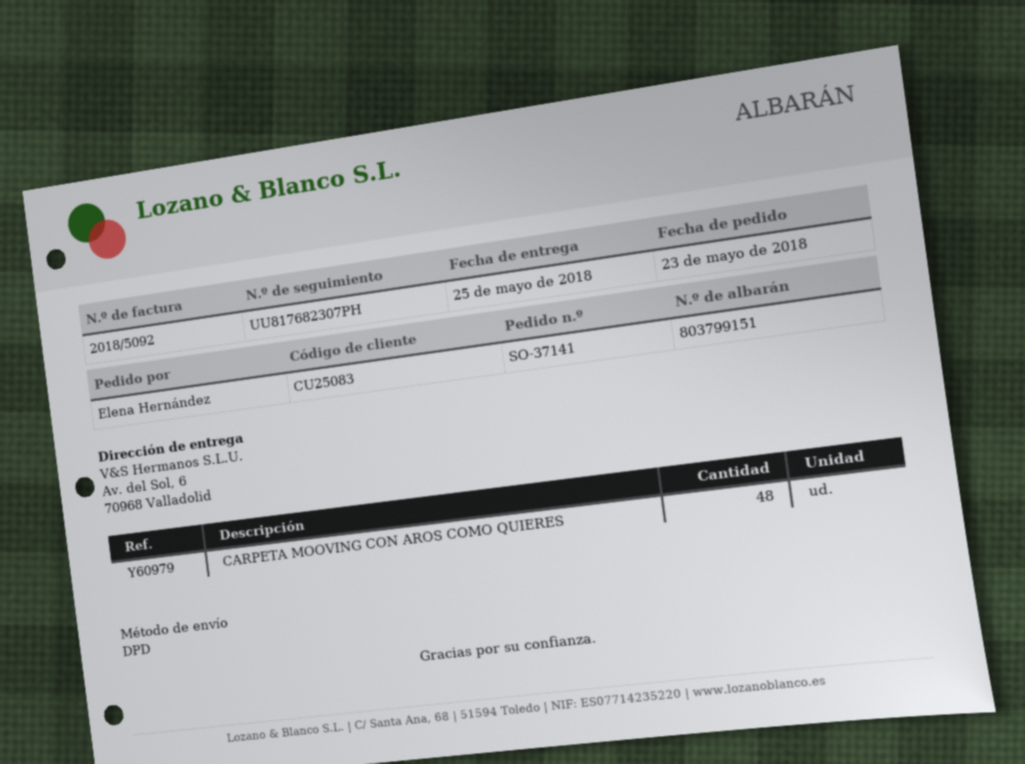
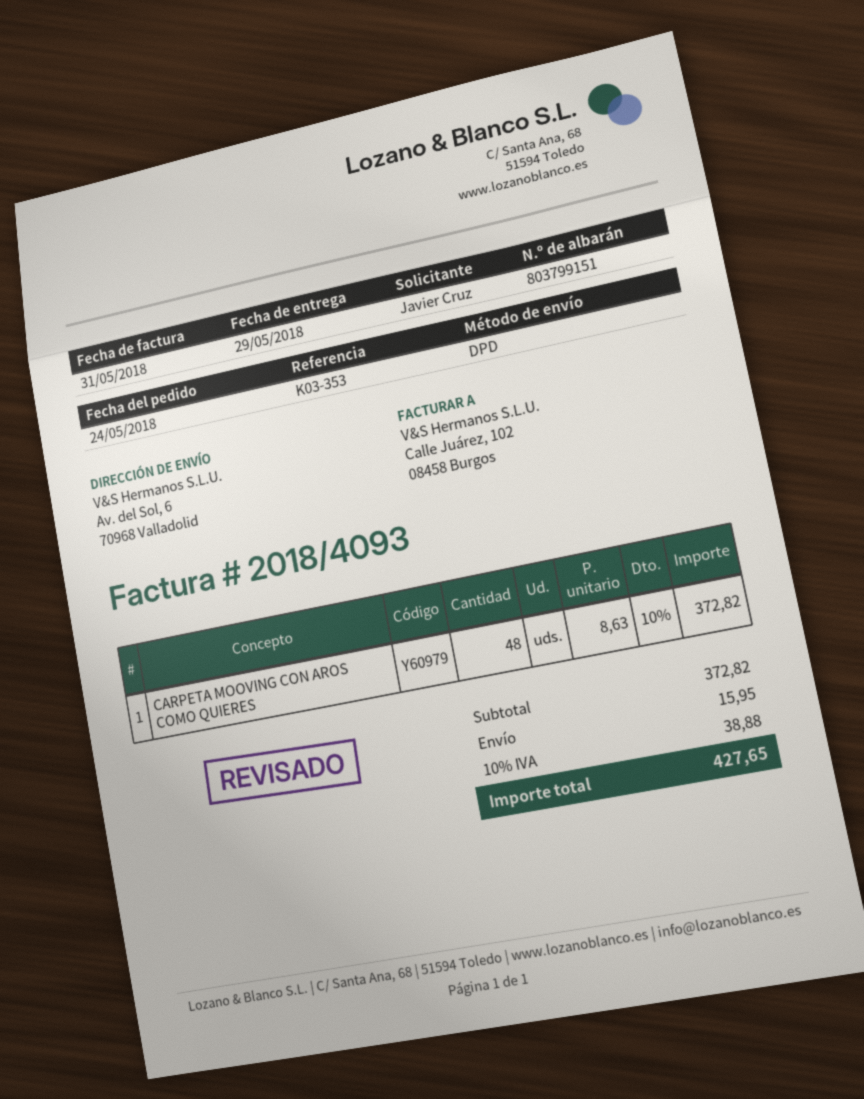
order date: 2018-05-23 -> 2018-05-24
delivery date: 2018-05-25 -> 2018-05-29
invoice number: 2018/5092 -> 2018/4093
ordered by: Elena Hernández -> Javier Cruz

